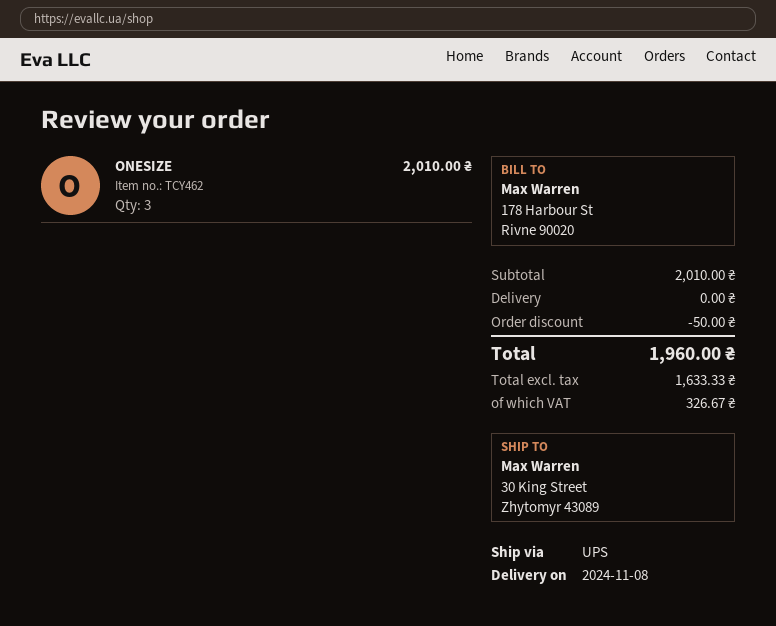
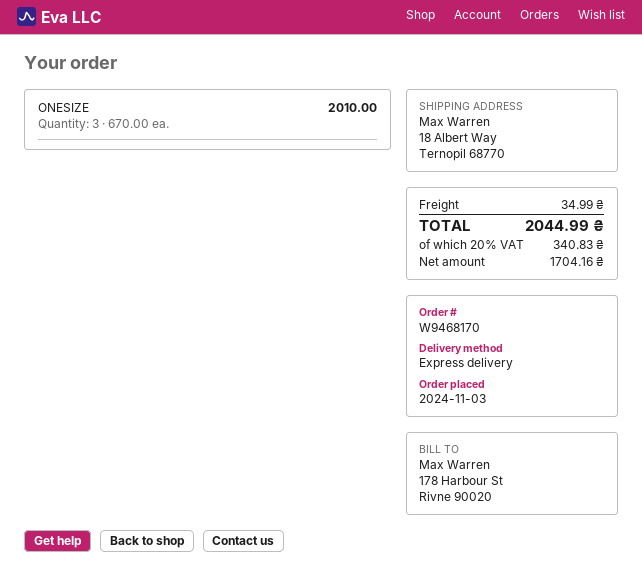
shipping method: UPS -> express
ship to: 30 King Street, Zhytomyr 43089 -> 18 Albert Way, Ternopil 68770
discount: 50.00 -> none
shipping: 0.00 -> 34.99
net: 1633.33 -> 1704.16
tax: 326.67 -> 340.83
total: 1960.00 -> 2044.99

